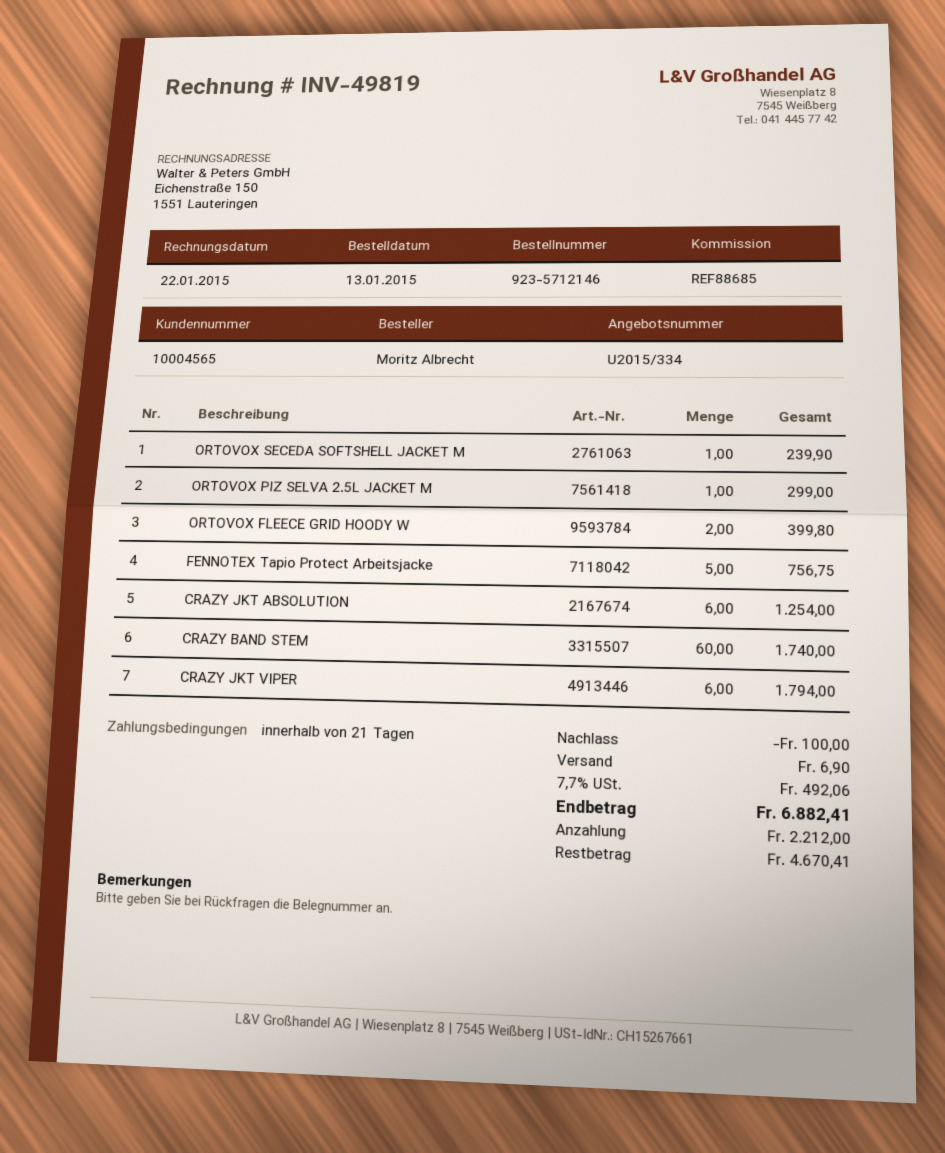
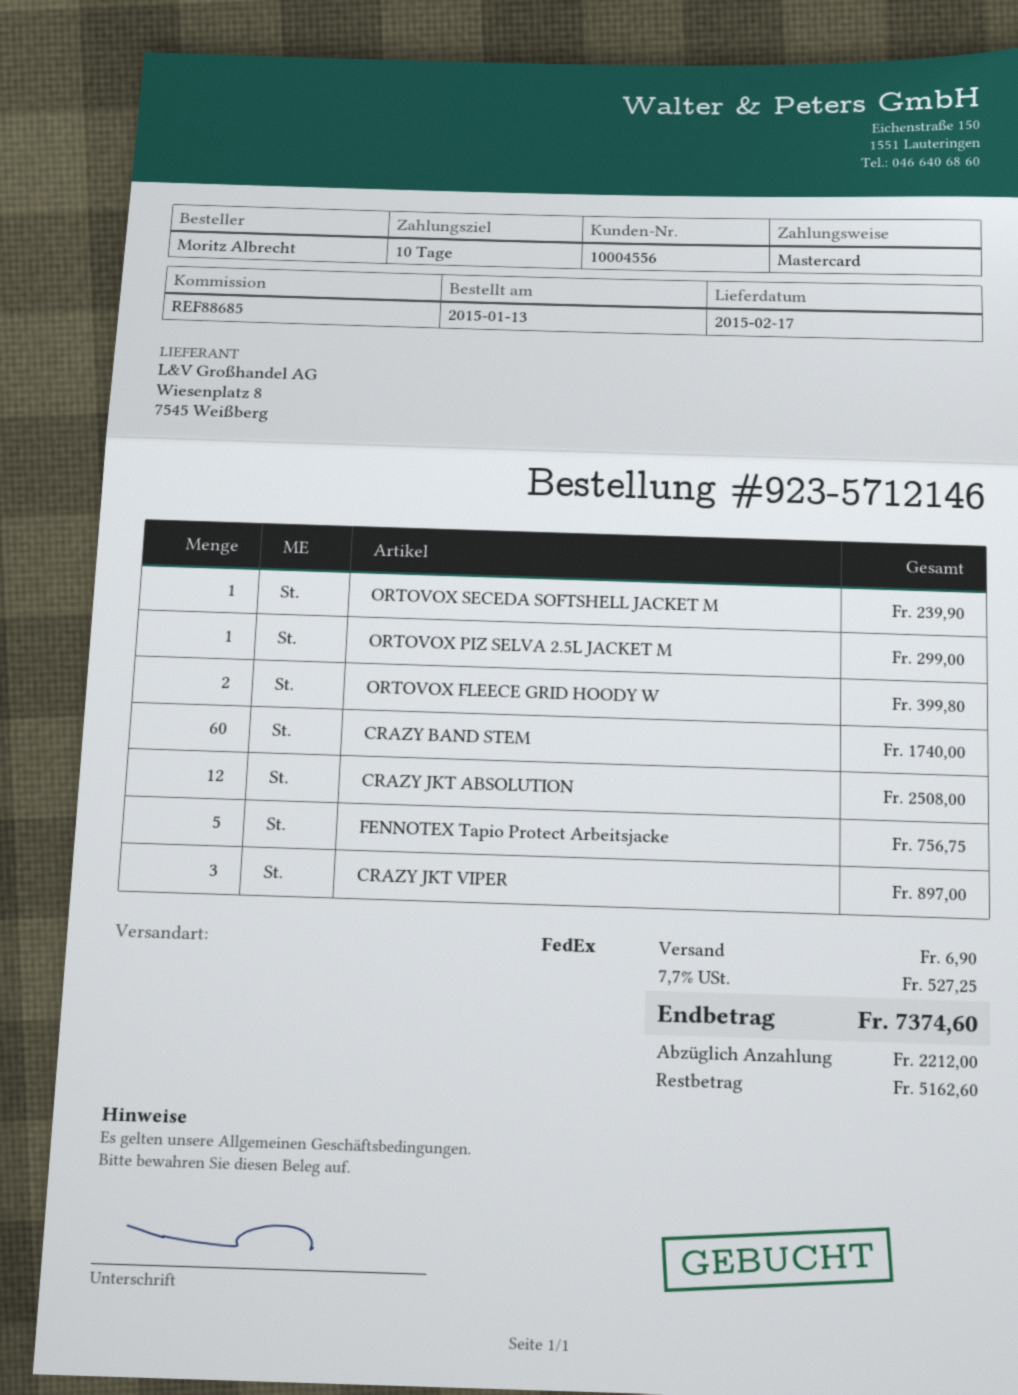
payment terms: 21 days -> 10 days
customer number: 10004565 -> 10004556
CRAZY JKT ABSOLUTION: 6 for 1254.00 -> 12 for 2508.00
CRAZY JKT VIPER: 6 for 1794.00 -> 3 for 897.00
discount: 100.00 -> none
tax: 7.7% = 492.06 -> 7.7% = 527.25
total: 6882.41 -> 7374.60
balance: 4670.41 -> 5162.60

